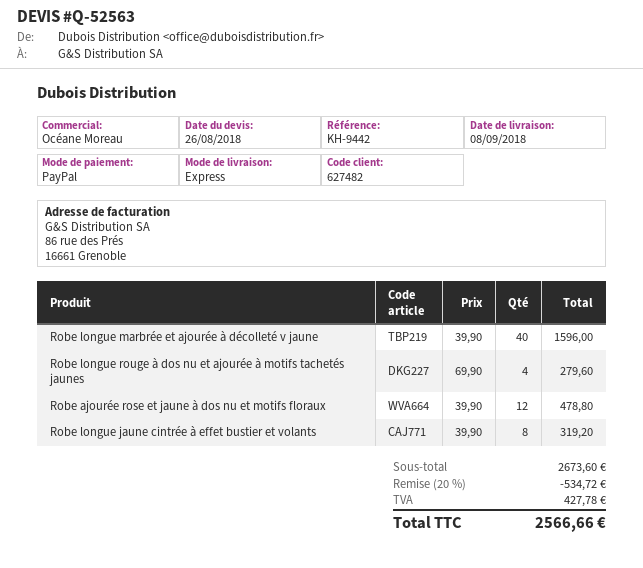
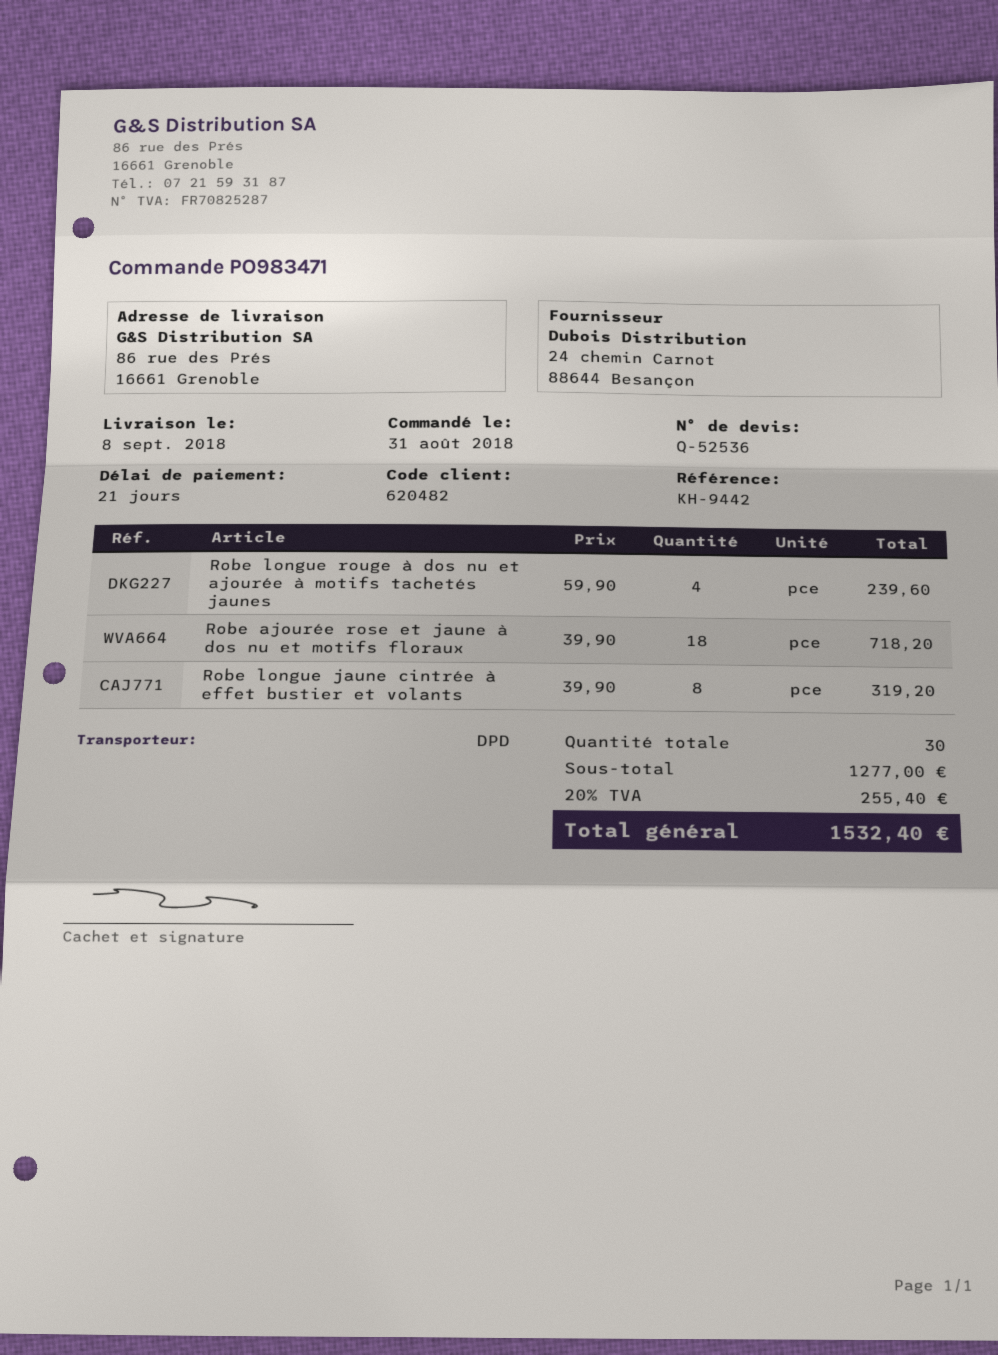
quote number: Q-52563 -> Q-52536
customer number: 627482 -> 620482
shipping method: express -> DPD
Robe longue marbrée et ajourée à décolleté v jaune: 40 x 39.90 = 1596.00 -> none
Robe longue rouge à dos nu et ajourée à motifs tachetés jaunes: 4 x 69.90 = 279.60 -> 4 x 59.90 = 239.60
Robe ajourée rose et jaune à dos nu et motifs floraux: 12 x 39.90 = 478.80 -> 18 x 39.90 = 718.20
subtotal: 2673.60 -> 1277.00
discount: 20% = 534.72 -> none
tax: 427.78 -> 255.40
total: 2566.66 -> 1532.40

